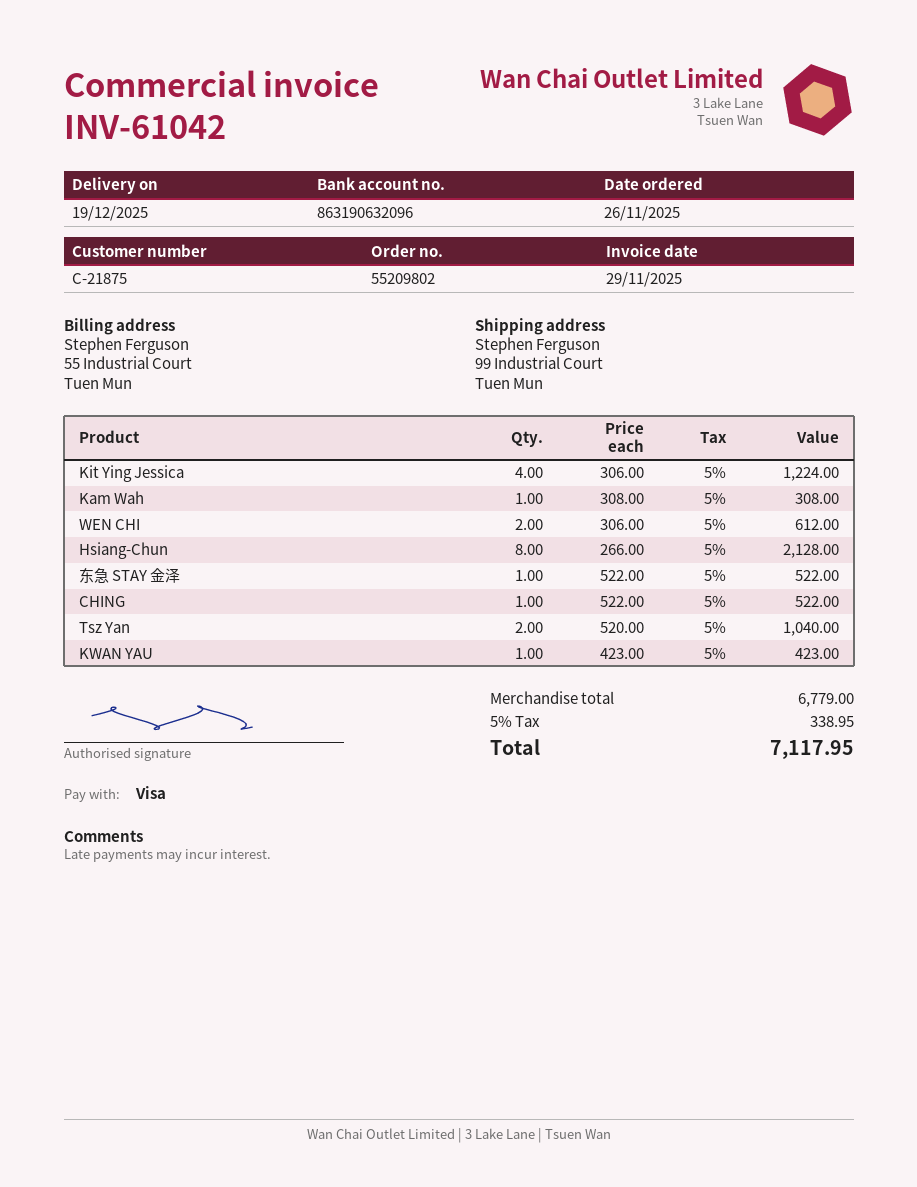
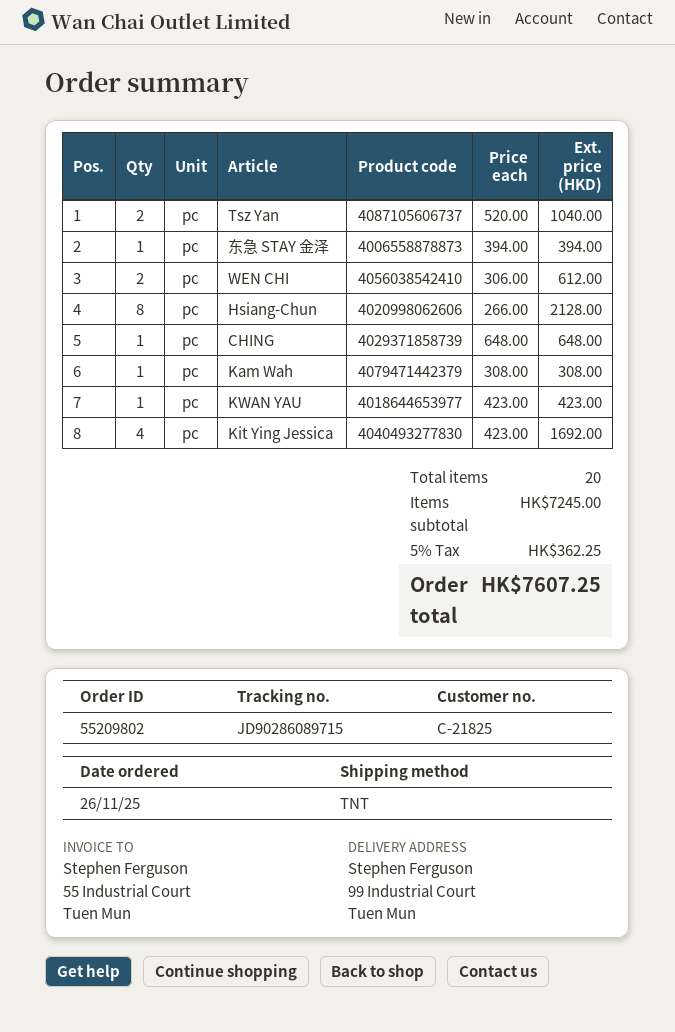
customer number: C-21875 -> C-21825
Kit Ying Jessica: 4 x 306.00 = 1224.00 -> 4 x 423.00 = 1692.00
东急 STAY 金泽: 1 x 522.00 = 522.00 -> 1 x 394.00 = 394.00
CHING: 1 x 522.00 = 522.00 -> 1 x 648.00 = 648.00
subtotal: 6779.00 -> 7245.00
tax: 5% = 338.95 -> 5% = 362.25
total: 7117.95 -> 7607.25

